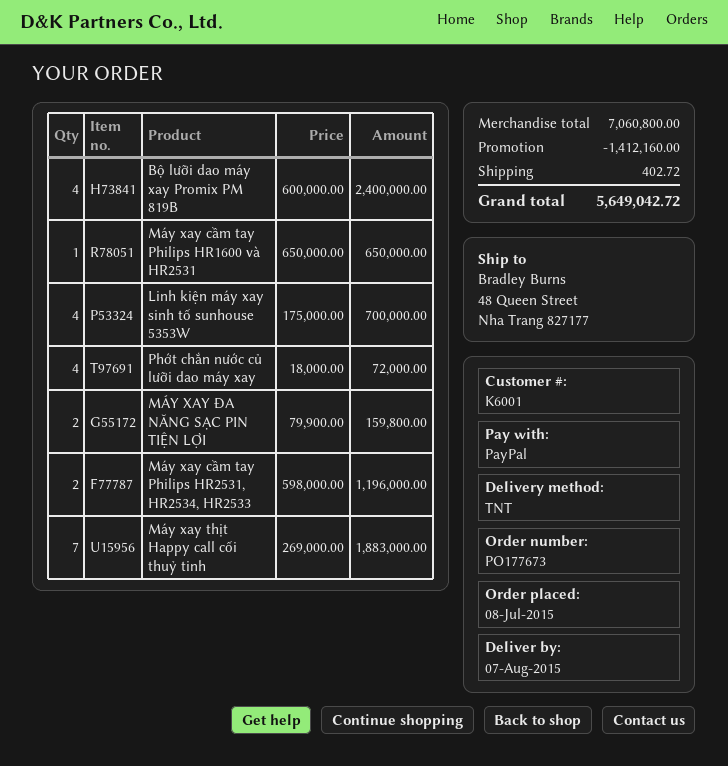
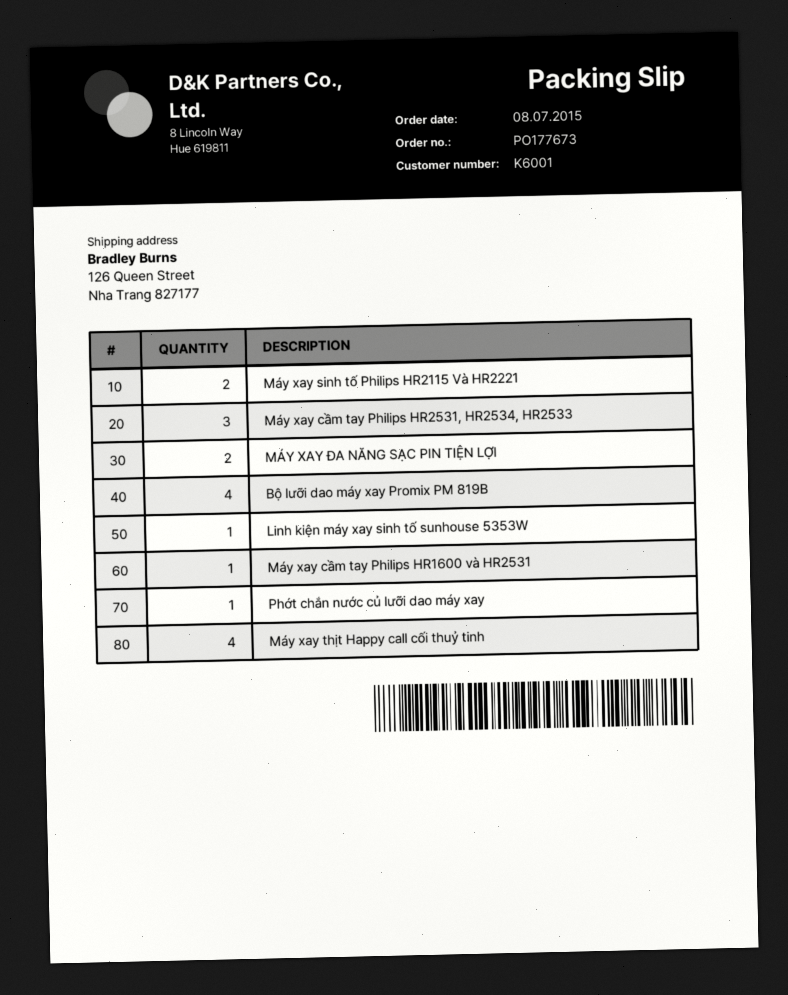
ship to: 48 Queen Street, Nha Trang 827177 -> 126 Queen Street, Nha Trang 827177
Linh kiện máy xay sinh tố sunhouse 5353W: 4 -> 1
Phớt chắn nước củ lưỡi dao máy xay: 4 -> 1
Máy xay cầm tay Philips HR2531, HR2534, HR2533: 2 -> 3
Máy xay thịt Happy call cối thuỷ tinh: 7 -> 4
Máy xay sinh tố Philips HR2115 Và HR2221: none -> 2

